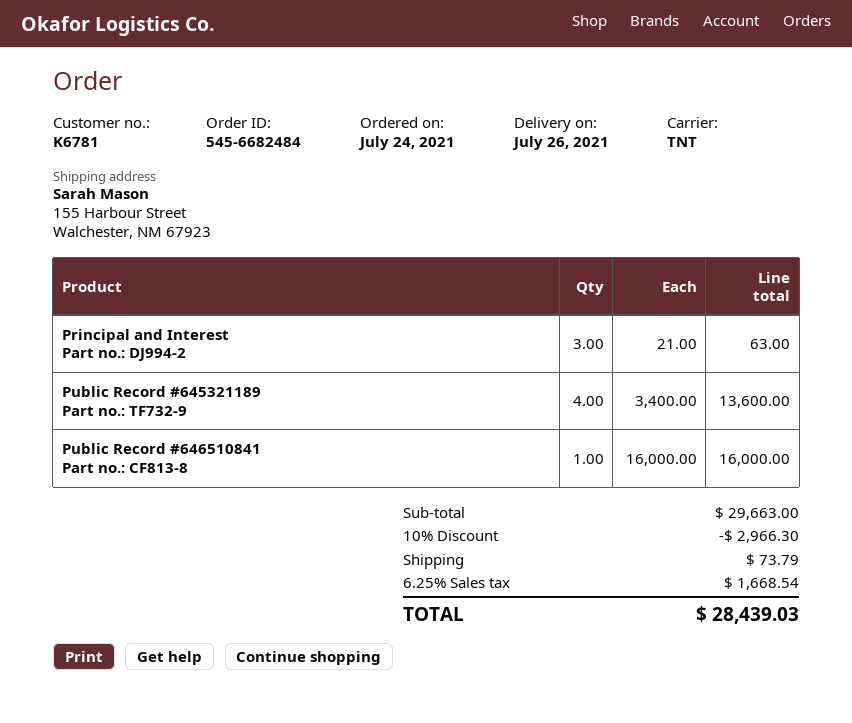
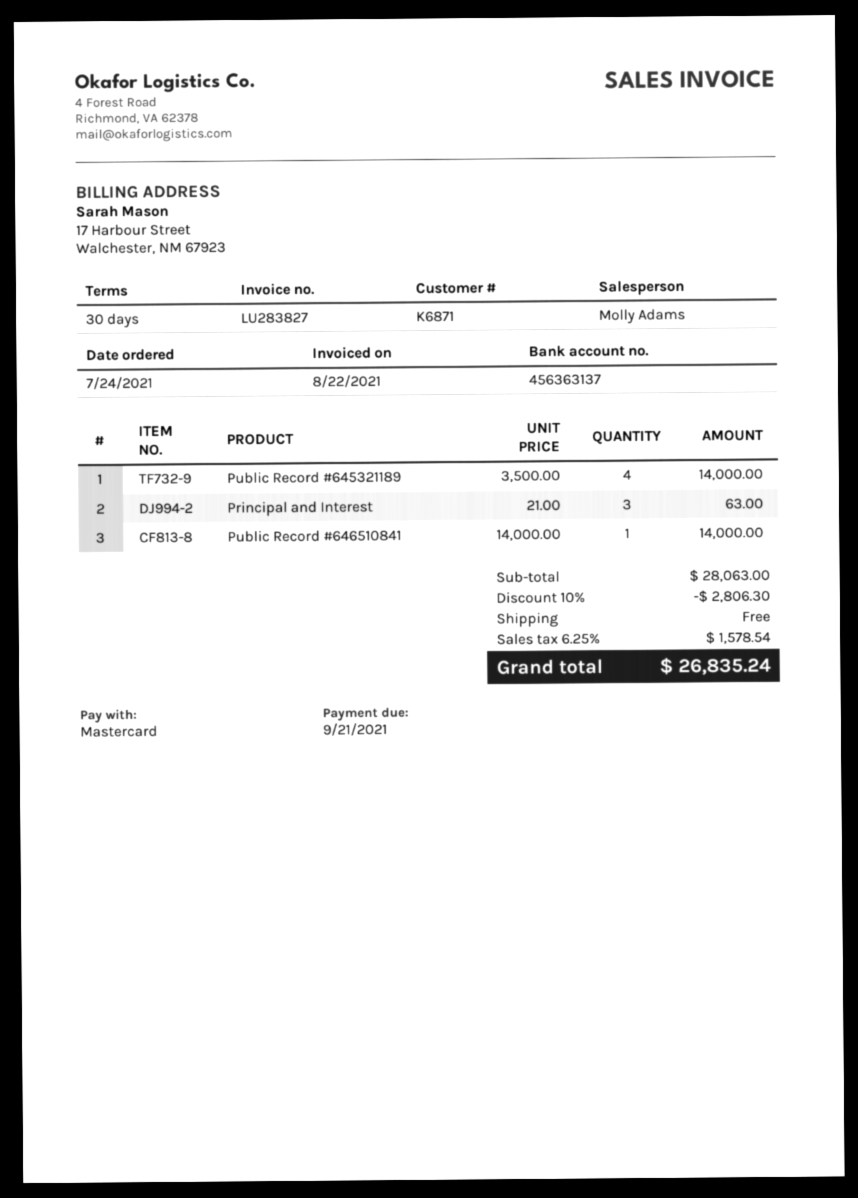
customer number: K6781 -> K6871
Public Record #645321189: 4 x 3400.00 = 13600.00 -> 4 x 3500.00 = 14000.00
Public Record #646510841: 1 x 16000.00 = 16000.00 -> 1 x 14000.00 = 14000.00
subtotal: 29663.00 -> 28063.00
discount: 10% = 2966.30 -> 10% = 2806.30
shipping: 73.79 -> 0.00
tax: 6.25% = 1668.54 -> 6.25% = 1578.54
total: 28439.03 -> 26835.24

